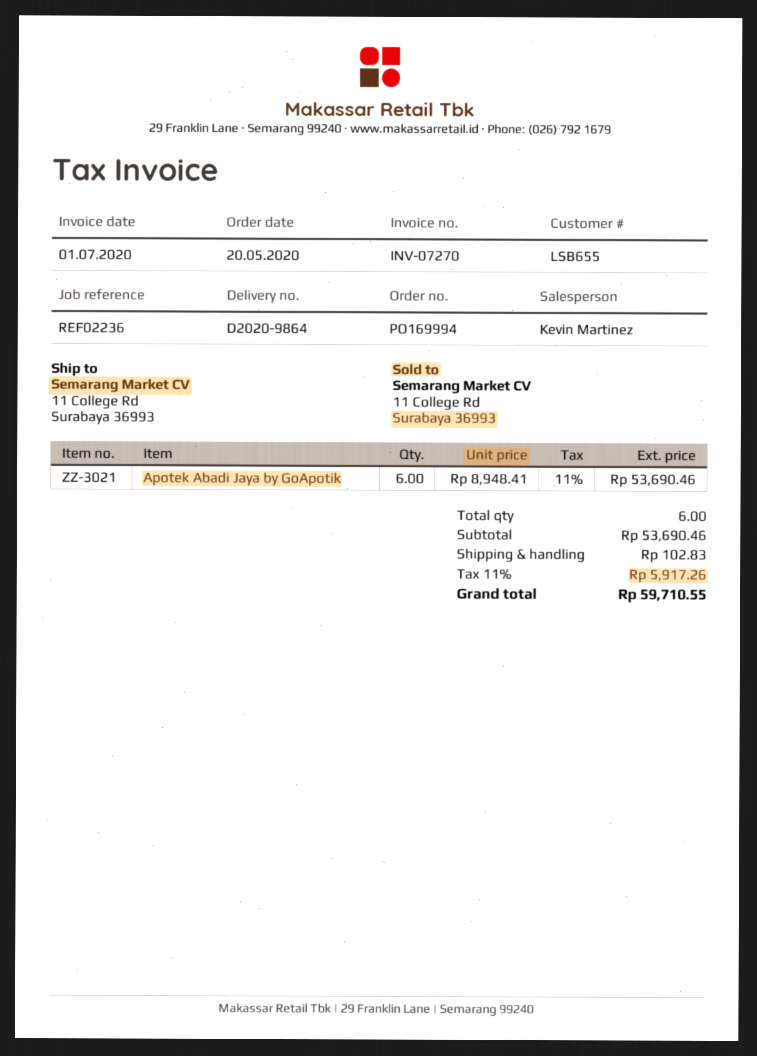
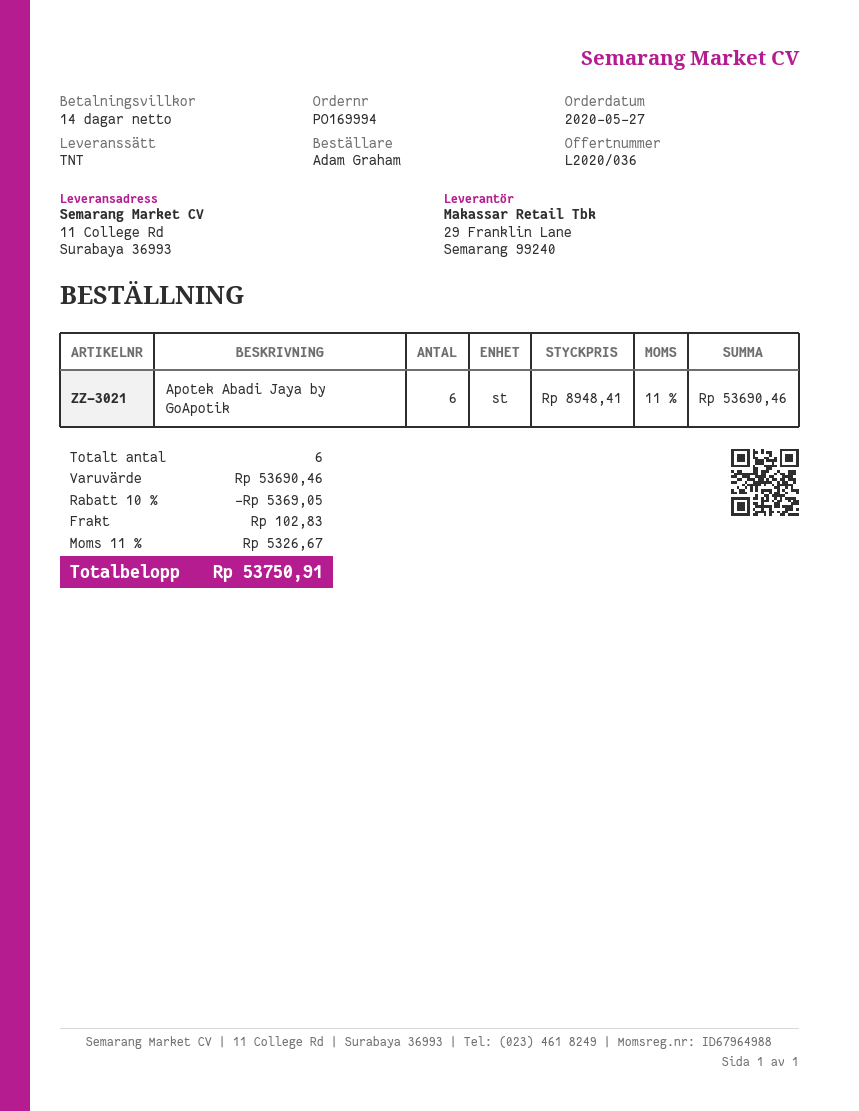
order date: 2020-05-20 -> 2020-05-27
discount: none -> 10% = 5369.05
tax: 11% = 5917.26 -> 11% = 5326.67
total: 59710.55 -> 53750.91

